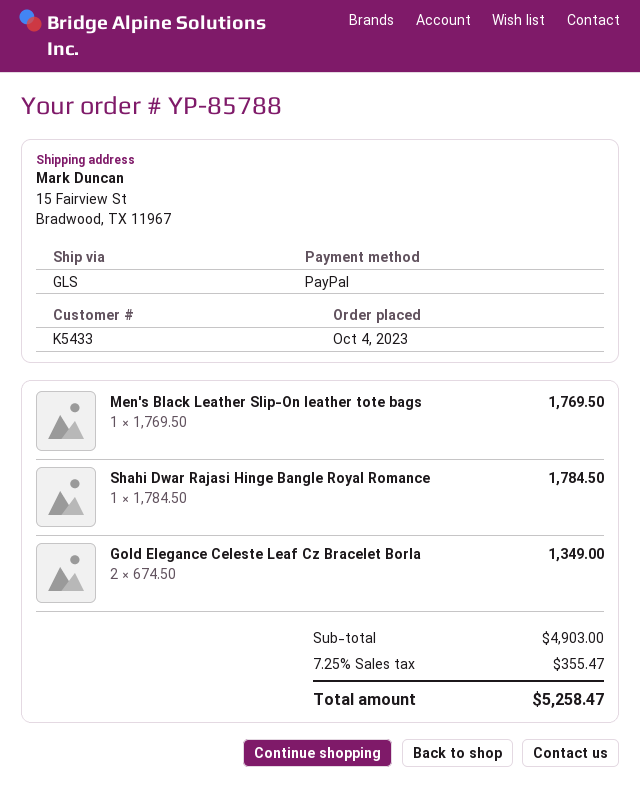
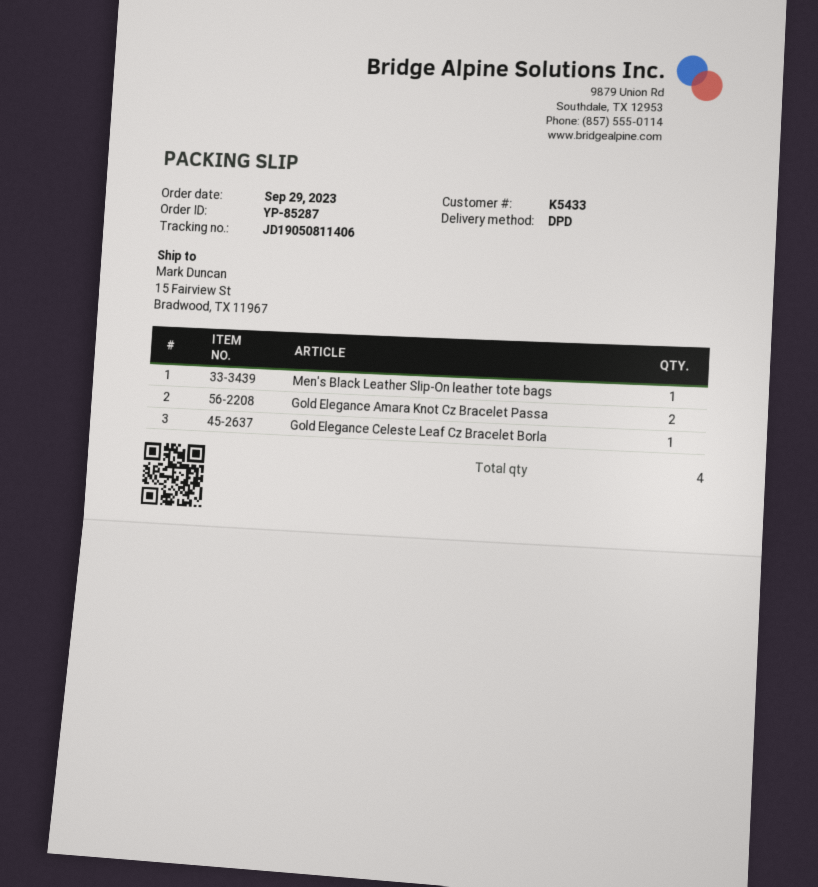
order number: YP-85788 -> YP-85287
order date: 2023-10-04 -> 2023-09-29
shipping method: GLS -> DPD
Shahi Dwar Rajasi Hinge Bangle Royal Romance: 1 -> none
Gold Elegance Celeste Leaf Cz Bracelet Borla: 2 -> 1
Gold Elegance Amara Knot Cz Bracelet Passa: none -> 2

